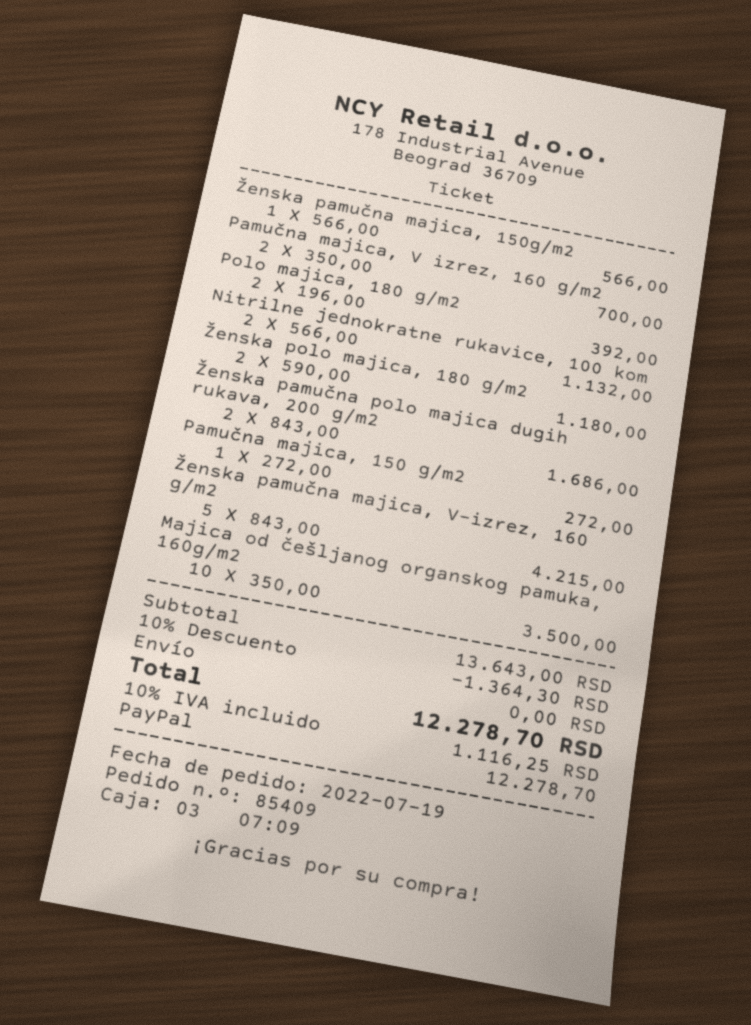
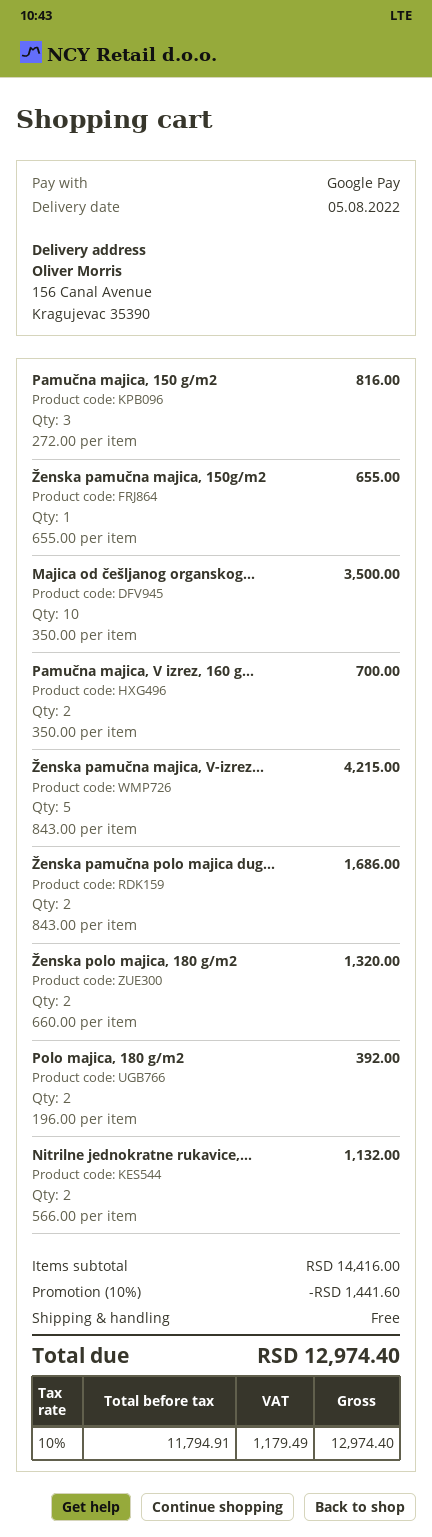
payment method: PayPal -> Google Pay
Ženska pamučna majica, 150g/m2: 1 x 566.00 = 566.00 -> 1 x 655.00 = 655.00
Ženska polo majica, 180 g/m2: 2 x 590.00 = 1180.00 -> 2 x 660.00 = 1320.00
Pamučna majica, 150 g/m2: 1 x 272.00 = 272.00 -> 3 x 272.00 = 816.00
subtotal: 13643.00 -> 14416.00
discount: 10% = 1364.30 -> 10% = 1441.60
tax: 10% = 1116.25 -> 10% = 1179.49
total: 12278.70 -> 12974.40

